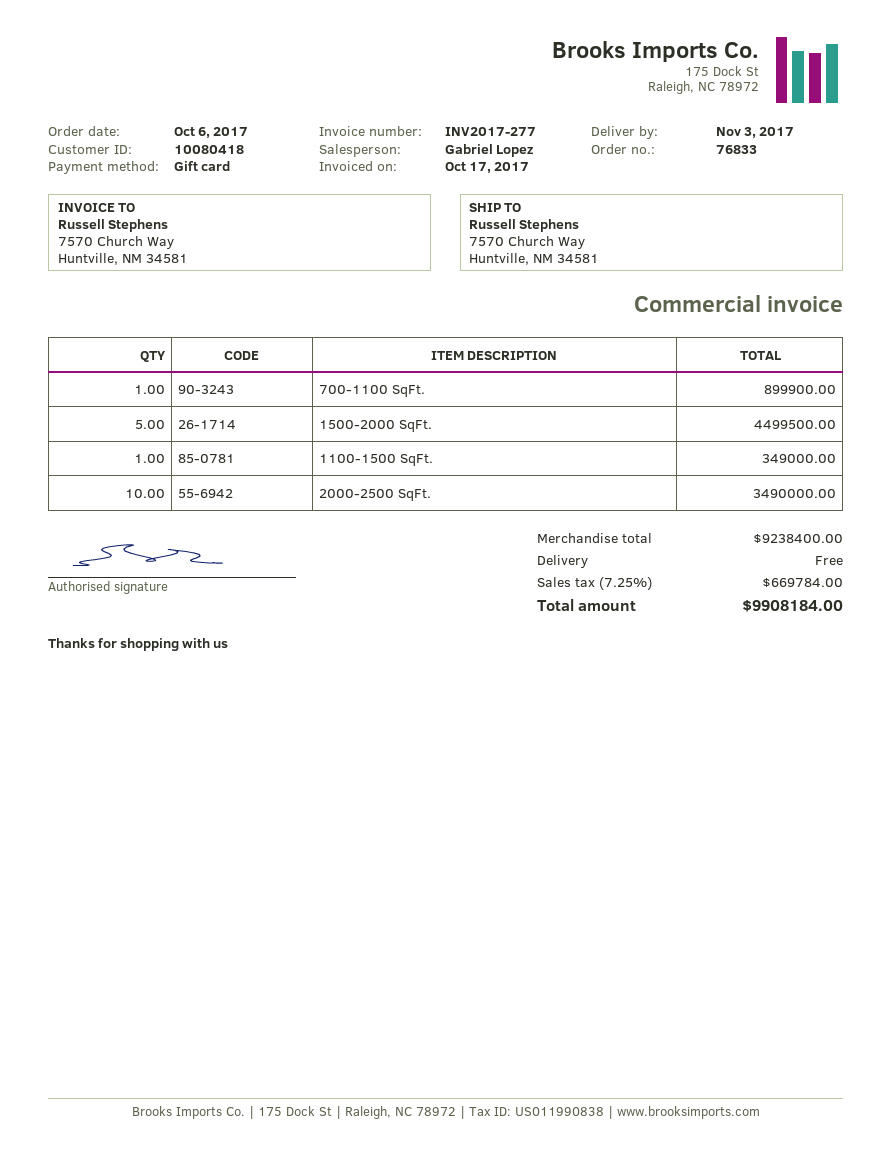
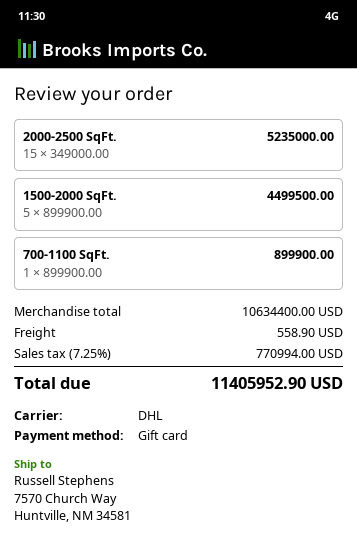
1100-1500 SqFt.: 1 for 349000.00 -> none
2000-2500 SqFt.: 10 for 3490000.00 -> 15 for 5235000.00
subtotal: 9238400.00 -> 10634400.00
shipping: 0.00 -> 558.90
tax: 7.25% = 669784.00 -> 7.25% = 770994.00
total: 9908184.00 -> 11405952.90

